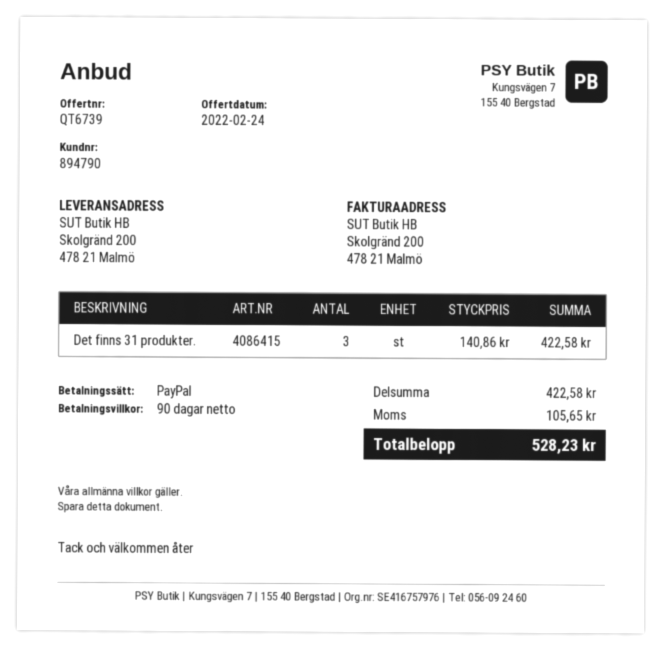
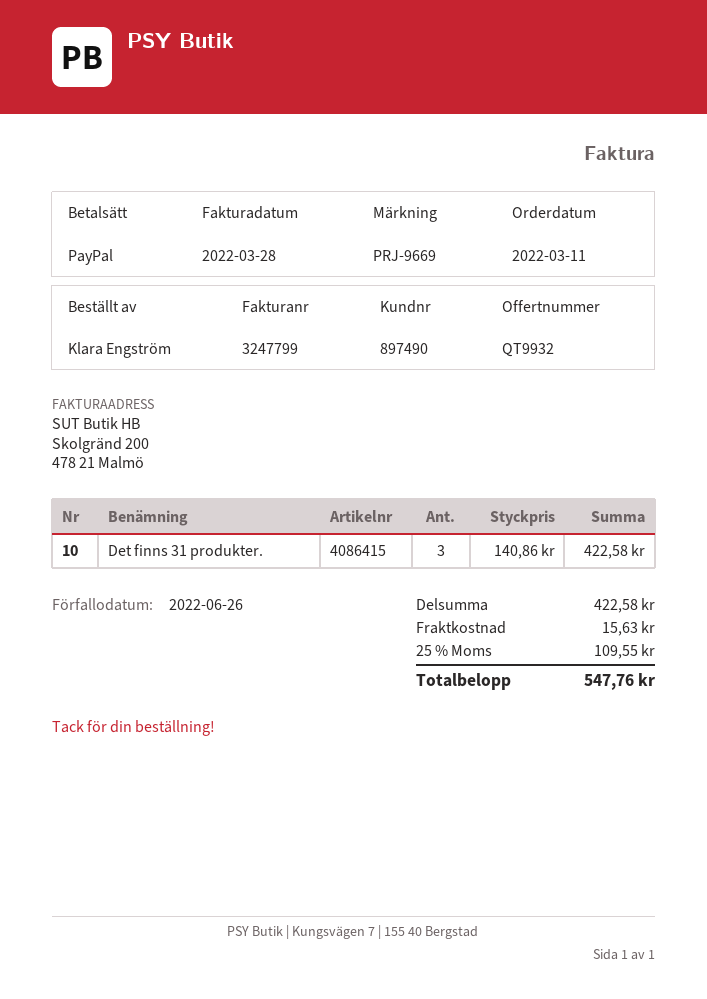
quote number: QT6739 -> QT9932
customer number: 894790 -> 897490
shipping: none -> 15.63
tax: 105.65 -> 109.55
total: 528.23 -> 547.76

